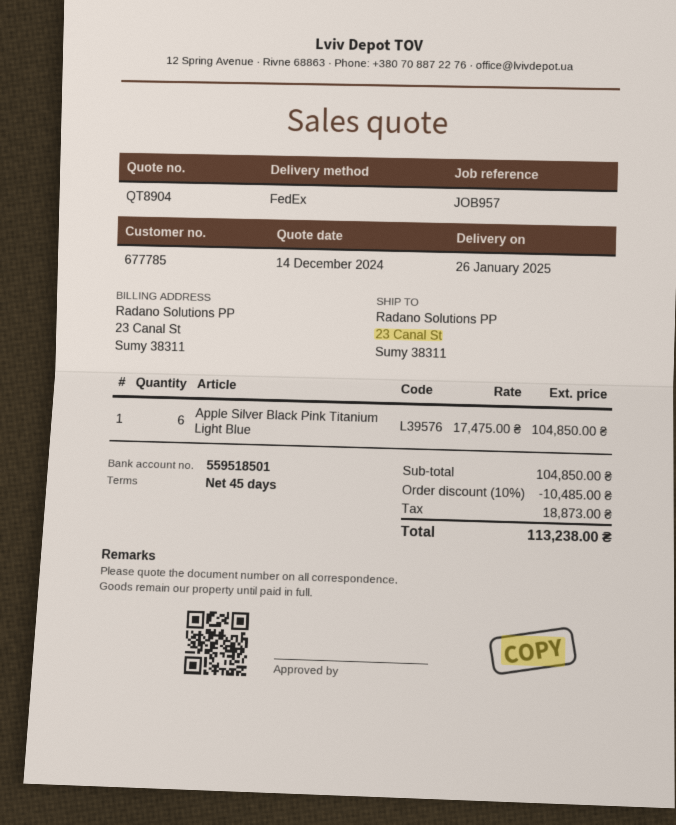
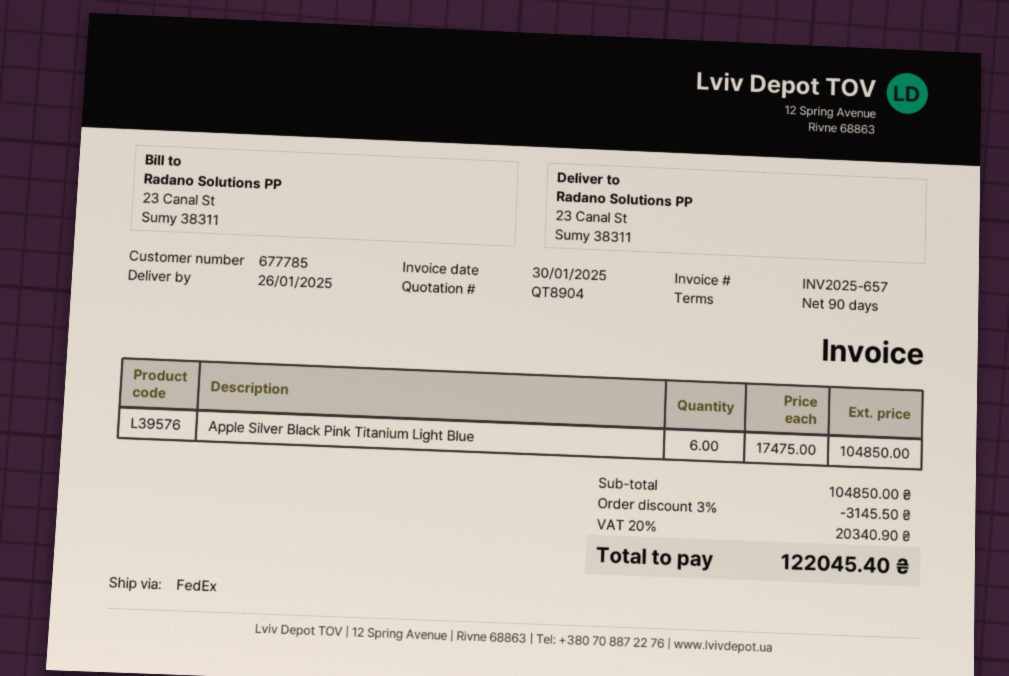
payment terms: 45 days -> 90 days
discount: 10% = 10485.00 -> 3% = 3145.50
tax: 18873.00 -> 20340.90
total: 113238.00 -> 122045.40

